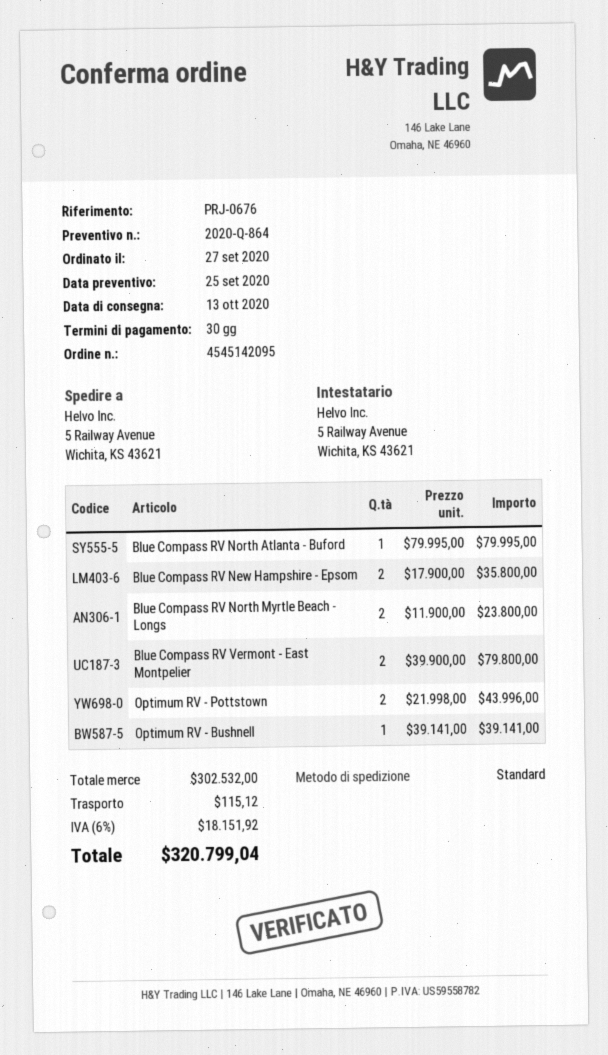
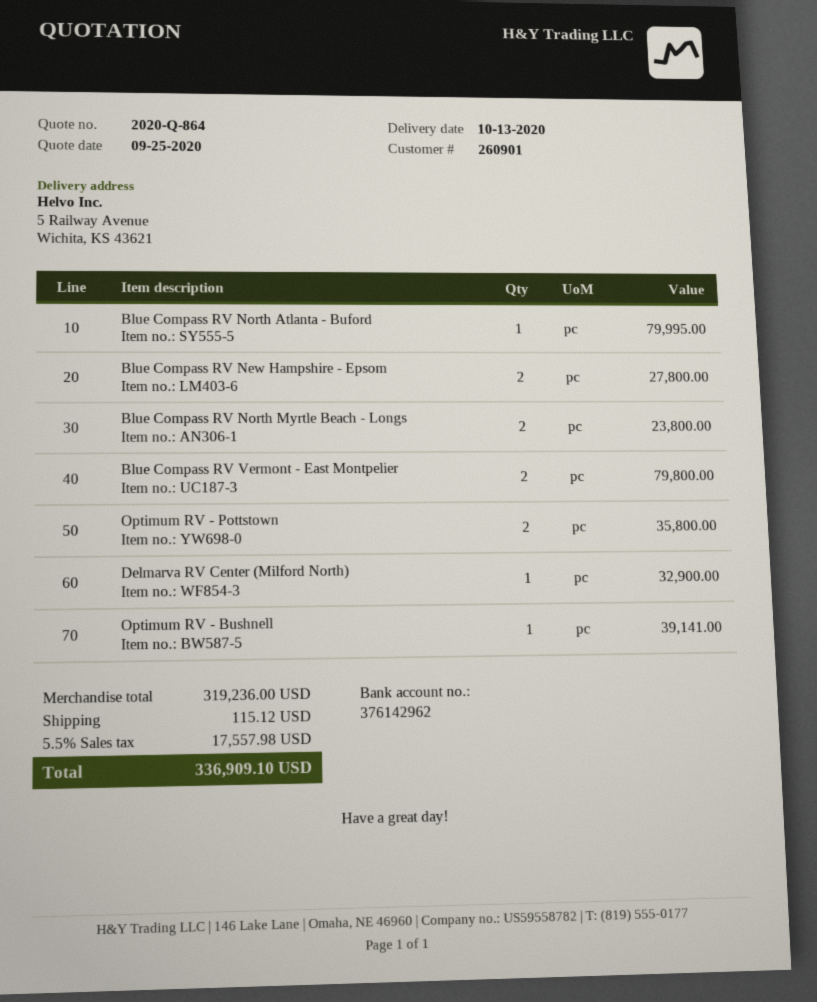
Blue Compass RV New Hampshire - Epsom: 2 for 35800.00 -> 2 for 27800.00
Optimum RV - Pottstown: 2 for 43996.00 -> 2 for 35800.00
Delmarva RV Center (Milford North): none -> 1 for 32900.00
subtotal: 302532.00 -> 319236.00
tax: 6% = 18151.92 -> 5.5% = 17557.98
total: 320799.04 -> 336909.10

